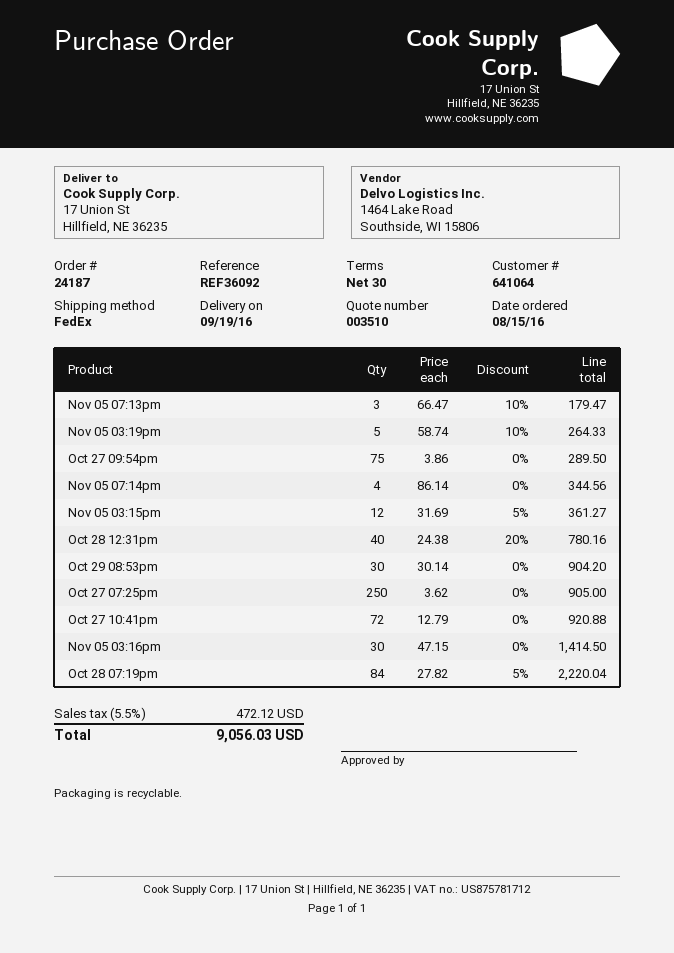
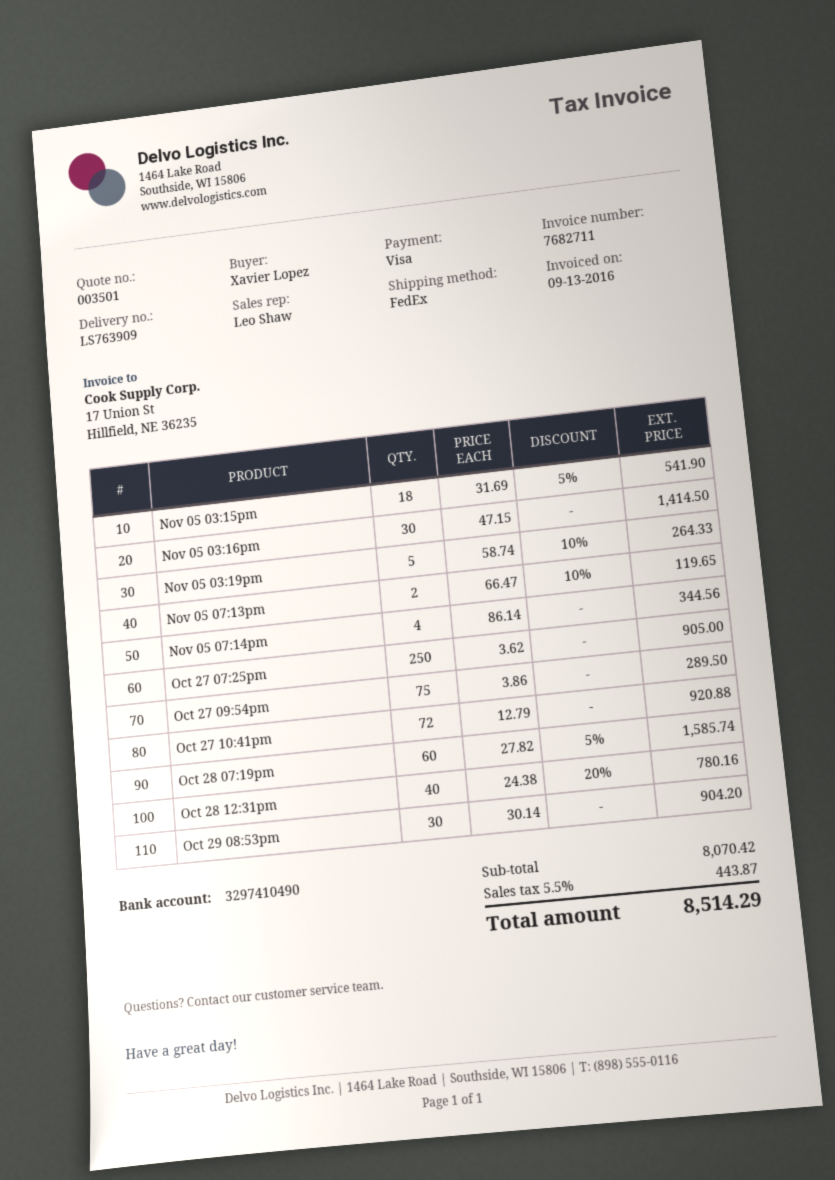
quote number: 003510 -> 003501
Nov 05 07:13pm: 3 x 66.47 - 10% = 179.47 -> 2 x 66.47 - 10% = 119.65
Nov 05 03:15pm: 12 x 31.69 - 5% = 361.27 -> 18 x 31.69 - 5% = 541.90
Oct 28 07:19pm: 84 x 27.82 - 5% = 2220.04 -> 60 x 27.82 - 5% = 1585.74
tax: 5.5% = 472.12 -> 5.5% = 443.87
total: 9056.03 -> 8514.29

